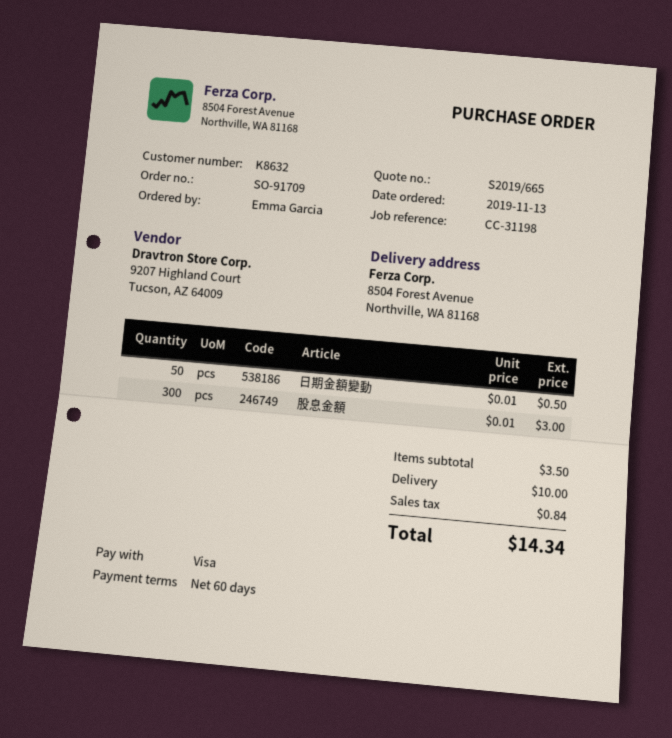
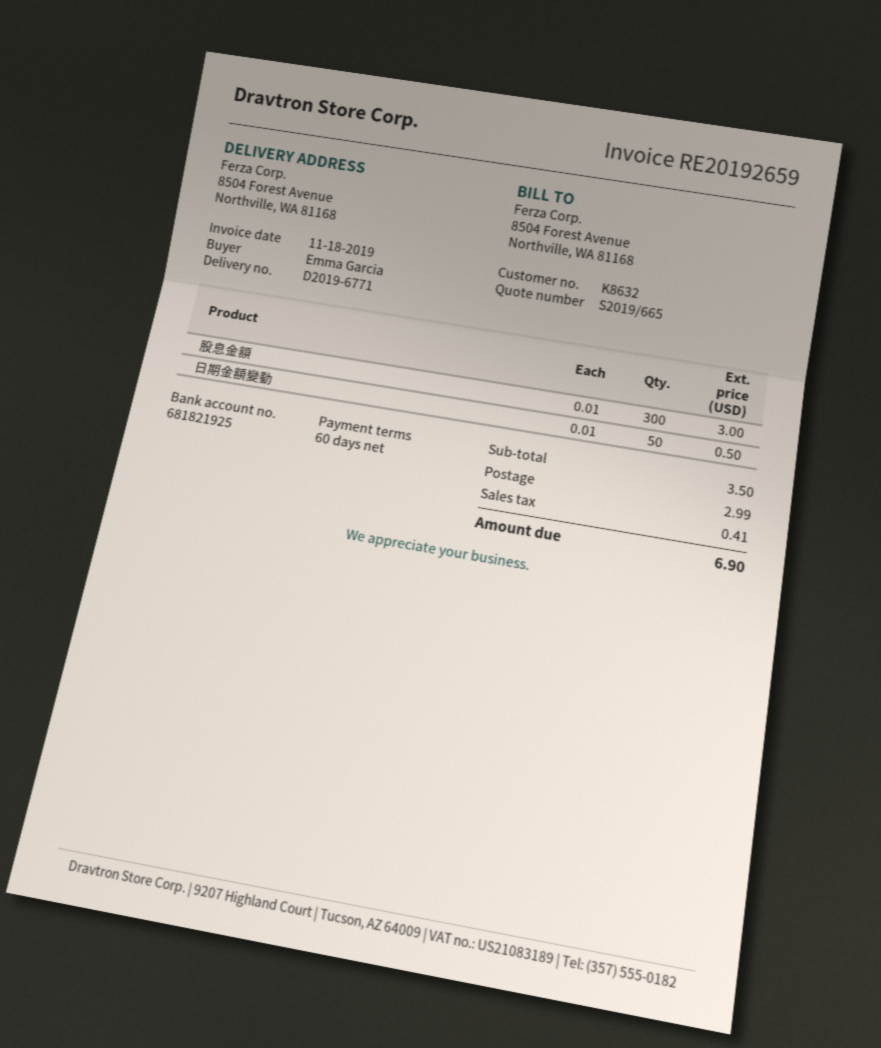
shipping: 10.00 -> 2.99
tax: 0.84 -> 0.41
total: 14.34 -> 6.90

